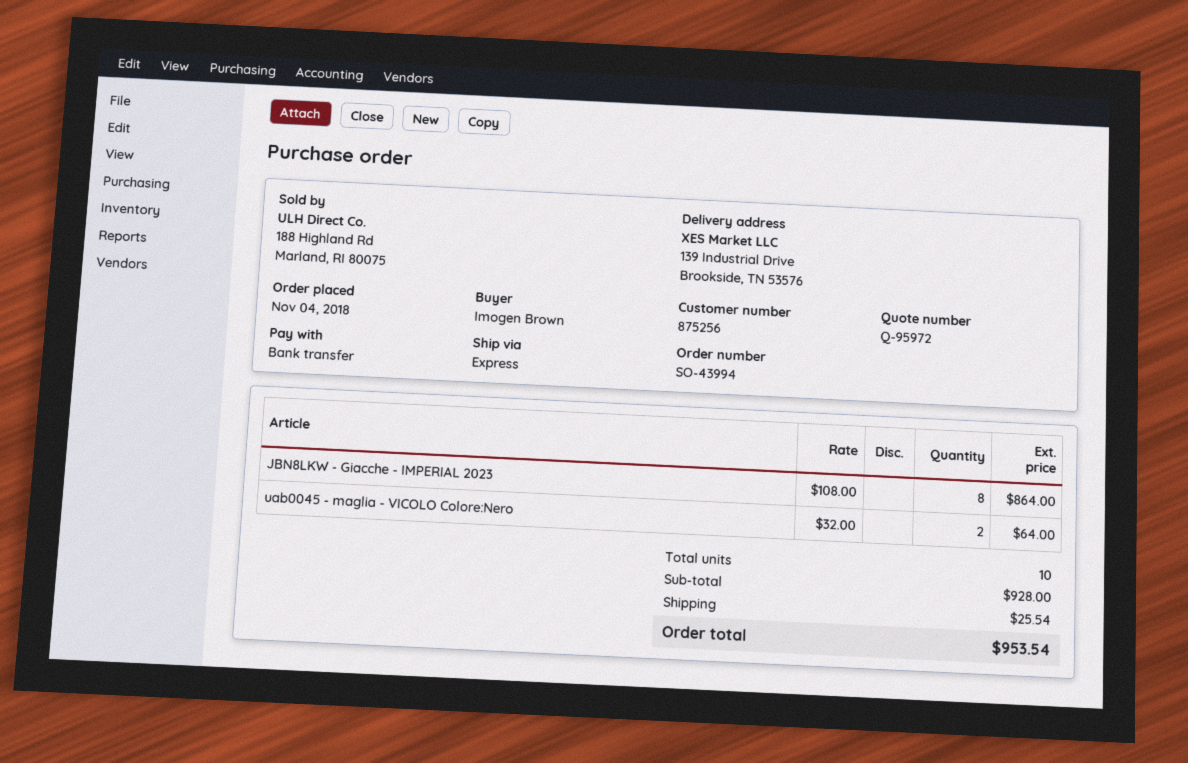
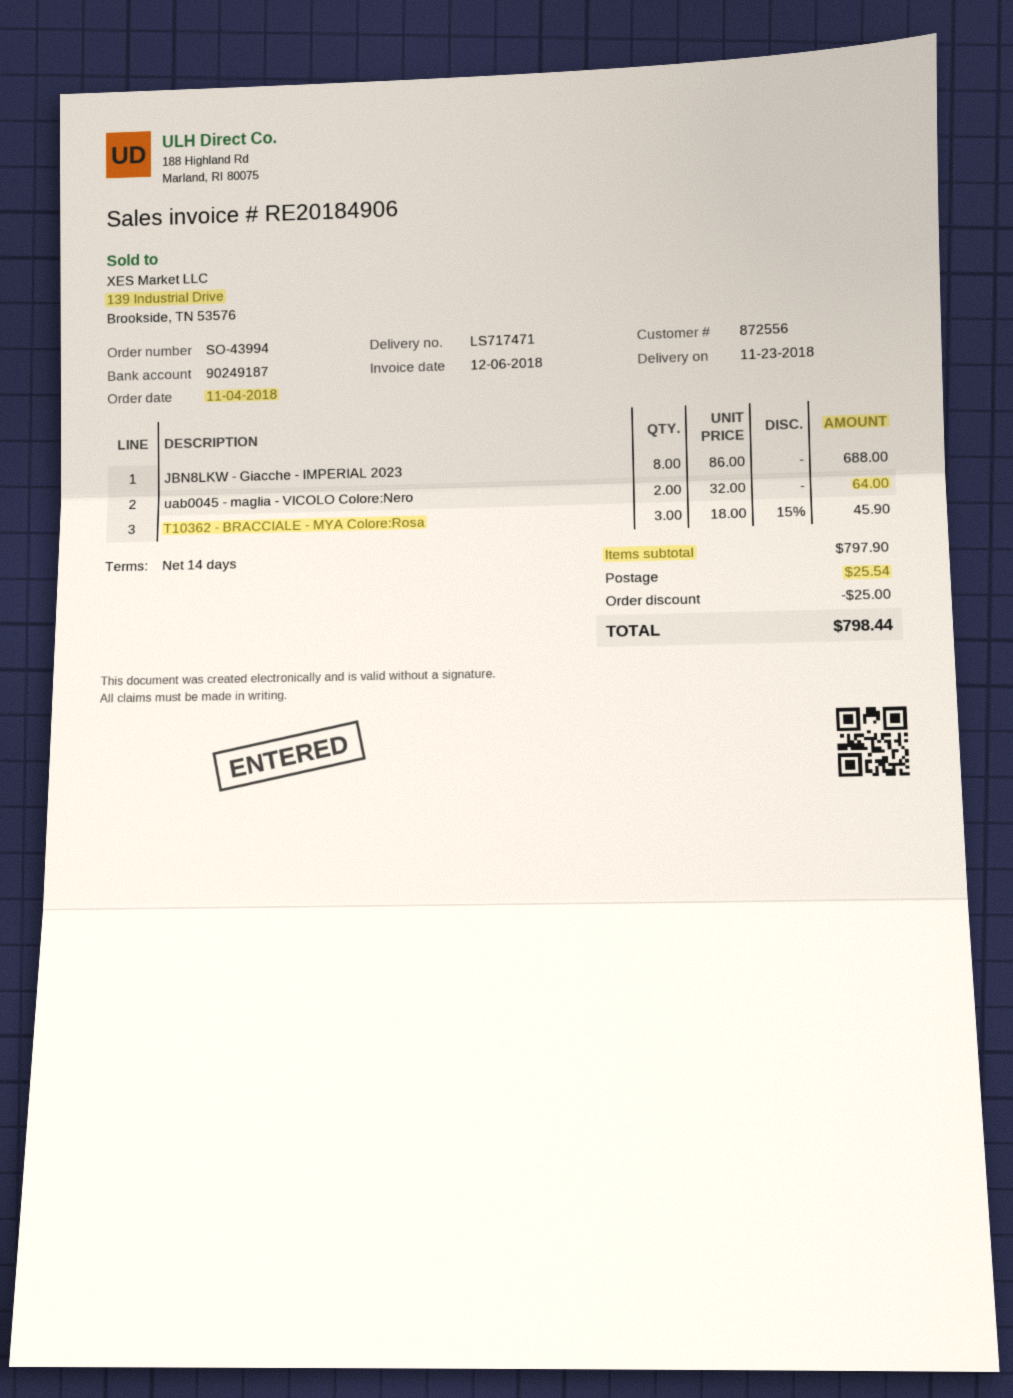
customer number: 875256 -> 872556
JBN8LKW - Giacche - IMPERIAL 2023: 8 x 108.00 = 864.00 -> 8 x 86.00 = 688.00
T10362 - BRACCIALE - MYA Colore:Rosa: none -> 3 x 18.00 - 15% = 45.90
subtotal: 928.00 -> 797.90
discount: none -> 25.00
total: 953.54 -> 798.44

